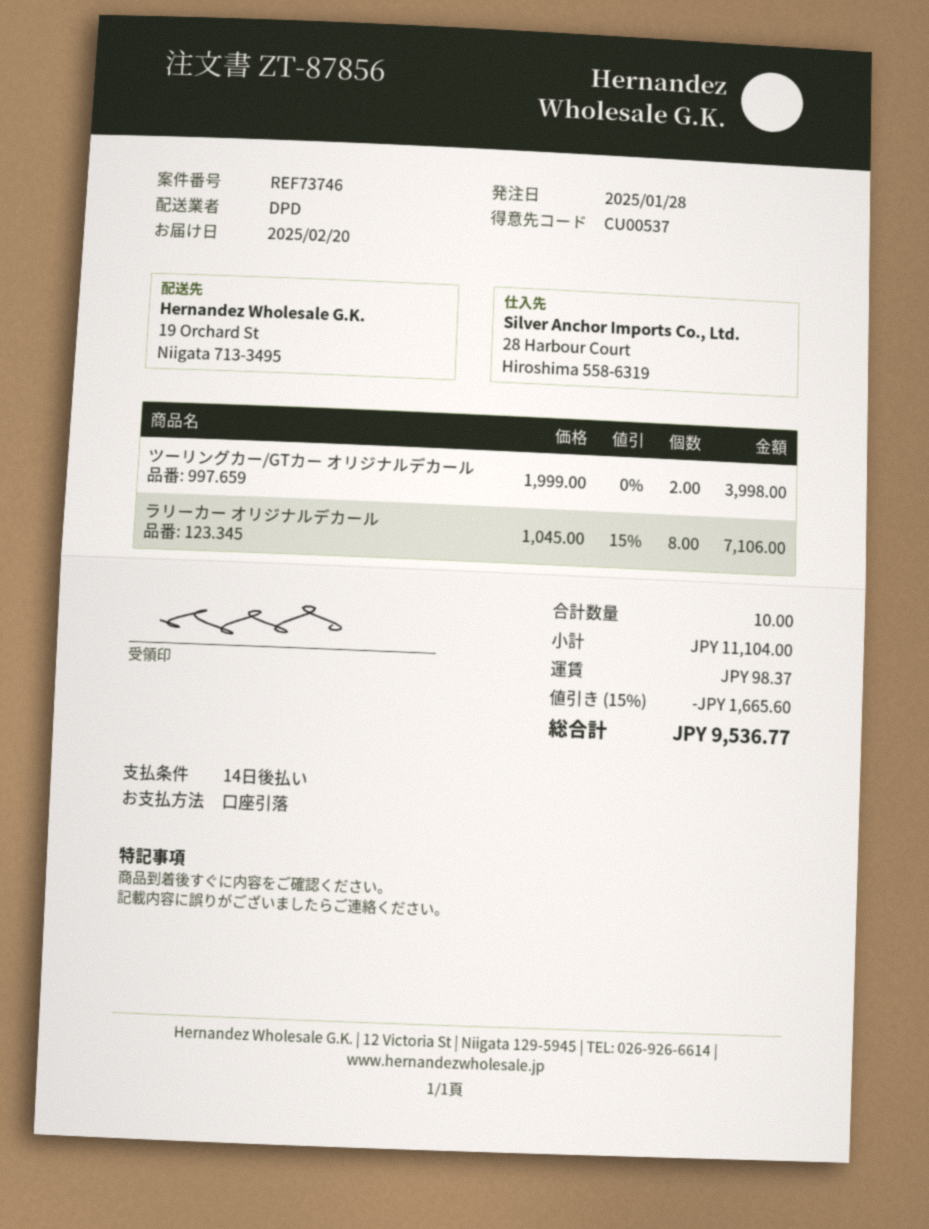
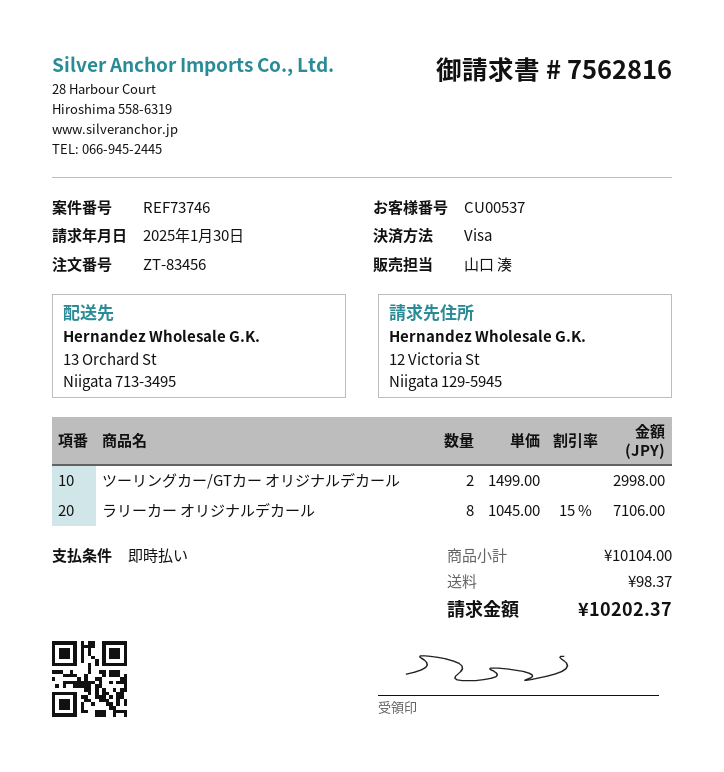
order number: ZT-87856 -> ZT-83456
payment terms: 14 days -> on receipt
payment method: direct debit -> Visa
ship to: 19 Orchard St, Niigata 713-3495 -> 13 Orchard St, Niigata 713-3495
ツーリングカー/GTカー オリジナルデカール: 2 x 1999.00 = 3998.00 -> 2 x 1499.00 = 2998.00
subtotal: 11104.00 -> 10104.00
discount: 15% = 1665.60 -> none
total: 9536.77 -> 10202.37

